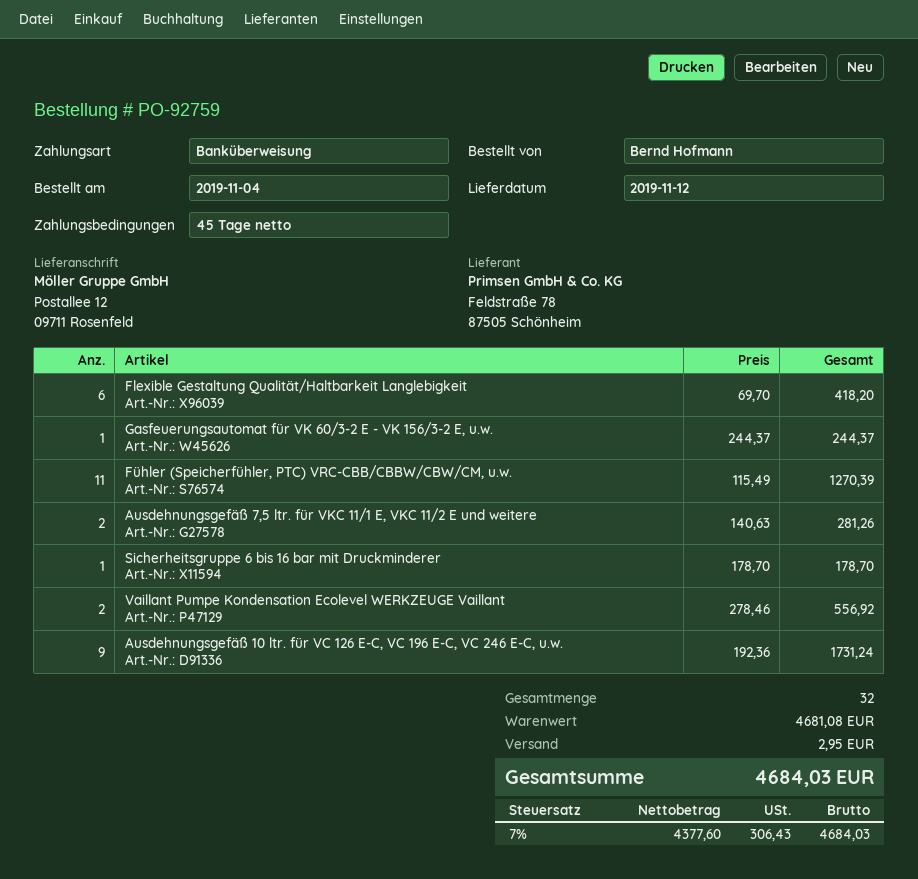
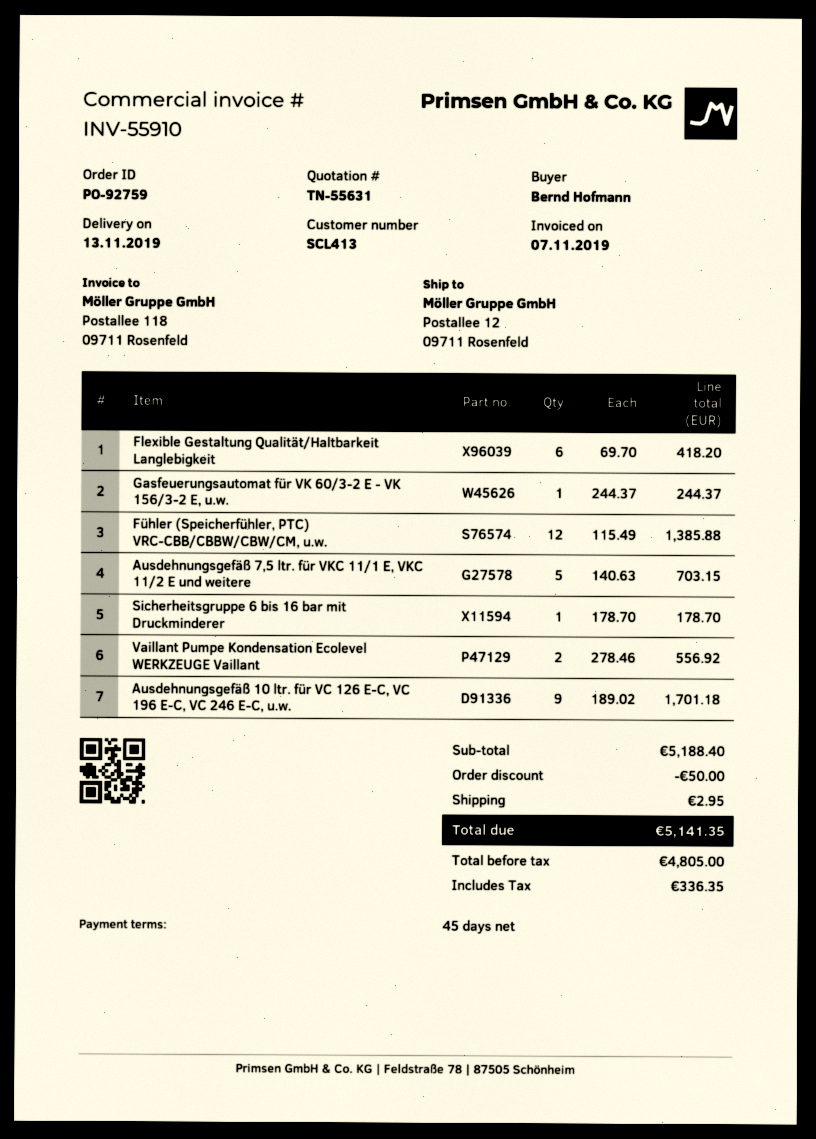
delivery date: 2019-11-12 -> 2019-11-13
Fühler (Speicherfühler, PTC) VRC-CBB/CBBW/CBW/CM, u.w.: 11 x 115.49 = 1270.39 -> 12 x 115.49 = 1385.88
Ausdehnungsgefäß 7,5 ltr. für VKC 11/1 E, VKC 11/2 E und weitere: 2 x 140.63 = 281.26 -> 5 x 140.63 = 703.15
Ausdehnungsgefäß 10 ltr. für VC 126 E-C, VC 196 E-C, VC 246 E-C, u.w.: 9 x 192.36 = 1731.24 -> 9 x 189.02 = 1701.18
subtotal: 4681.08 -> 5188.40
discount: none -> 50.00
net: 4377.60 -> 4805.00
tax: 306.43 -> 336.35
total: 4684.03 -> 5141.35

